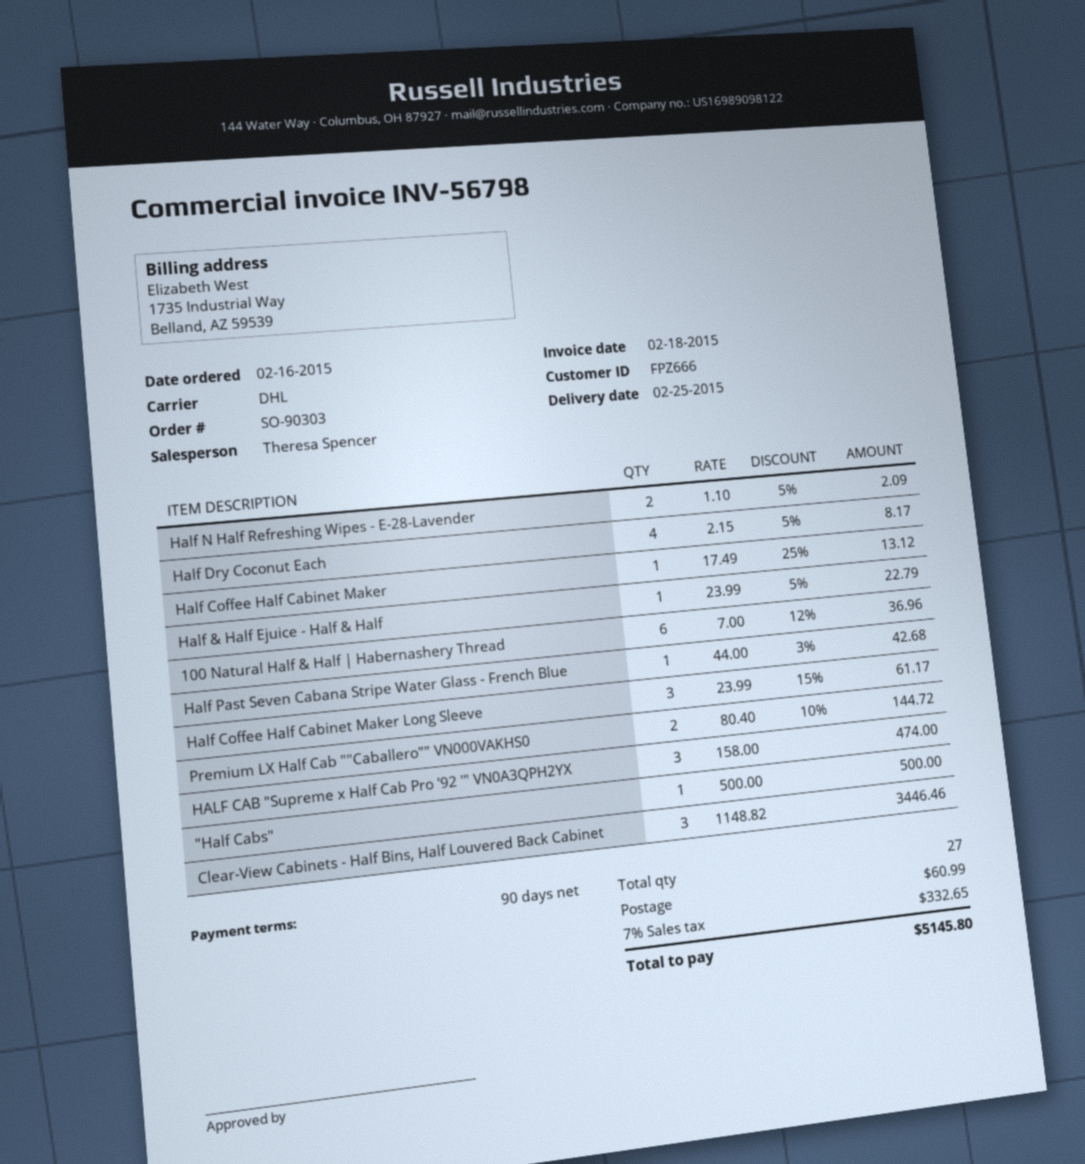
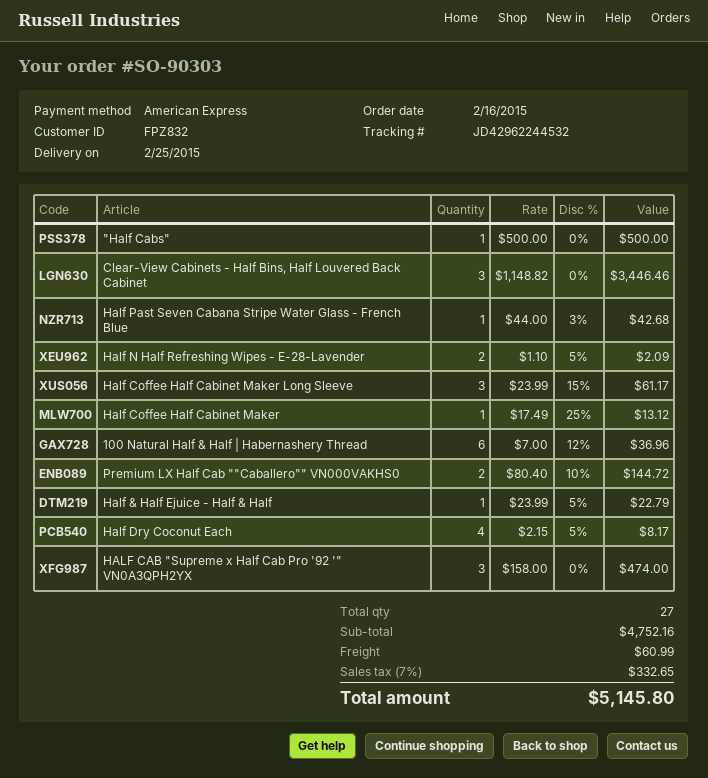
customer number: FPZ666 -> FPZ832

